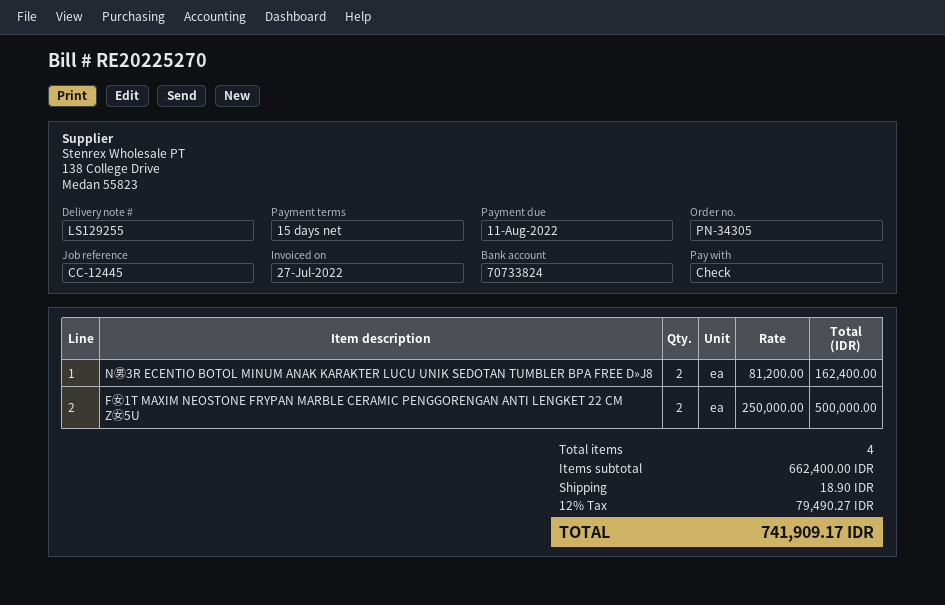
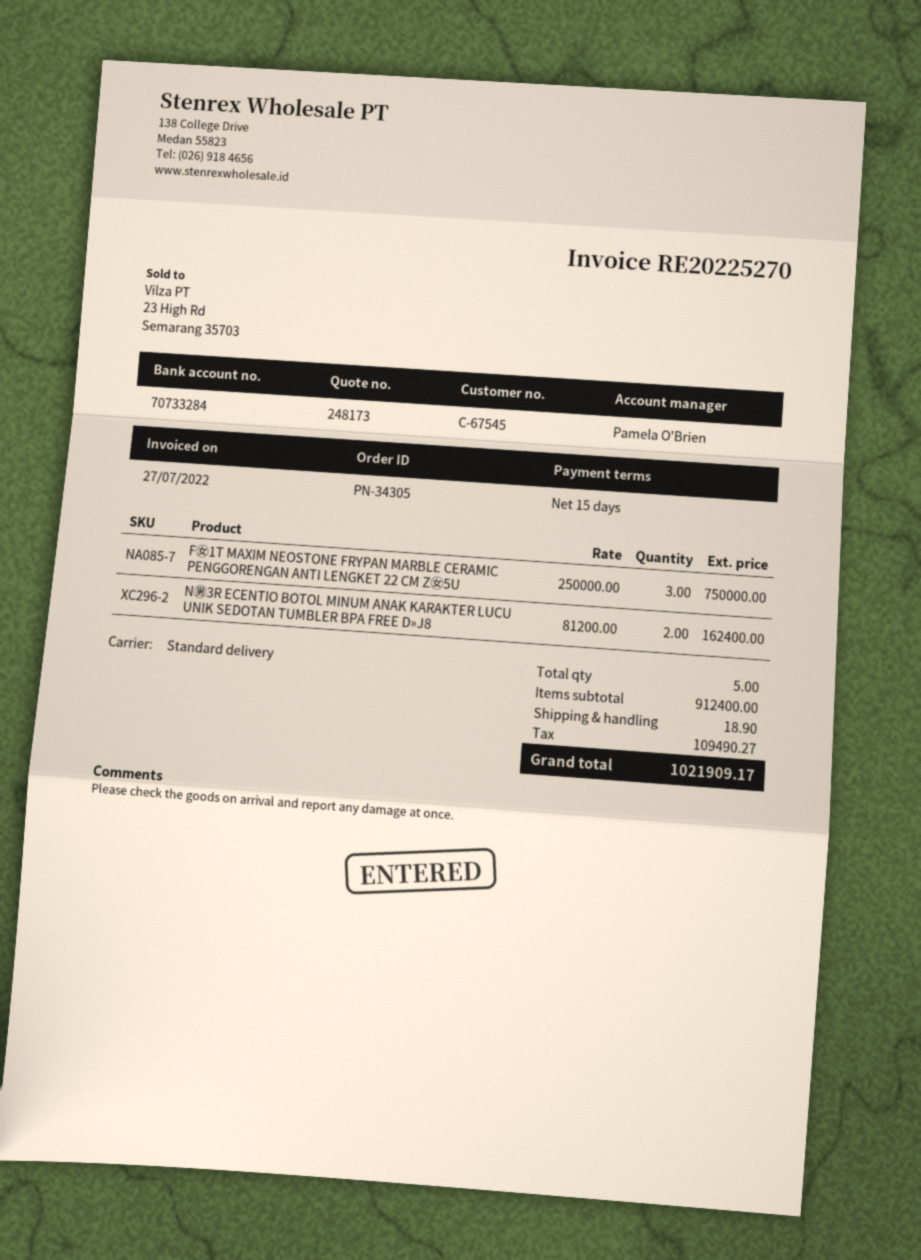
bank account: 70733824 -> 70733284
F㊛1T MAXIM NEOSTONE FRYPAN MARBLE CERAMIC PENGGORENGAN ANTI LENGKET 22 CM Z㊛5U: 2 x 250000.00 = 500000.00 -> 3 x 250000.00 = 750000.00
total quantity: 4 -> 5
subtotal: 662400.00 -> 912400.00
tax: 79490.27 -> 109490.27
total: 741909.17 -> 1021909.17

